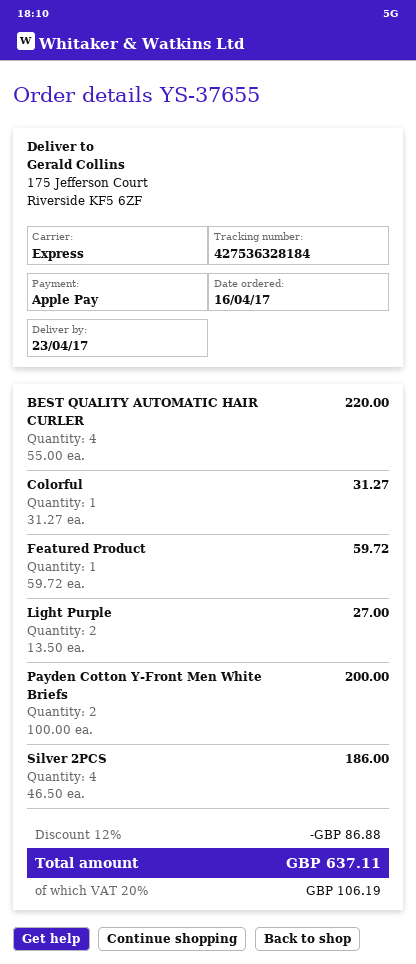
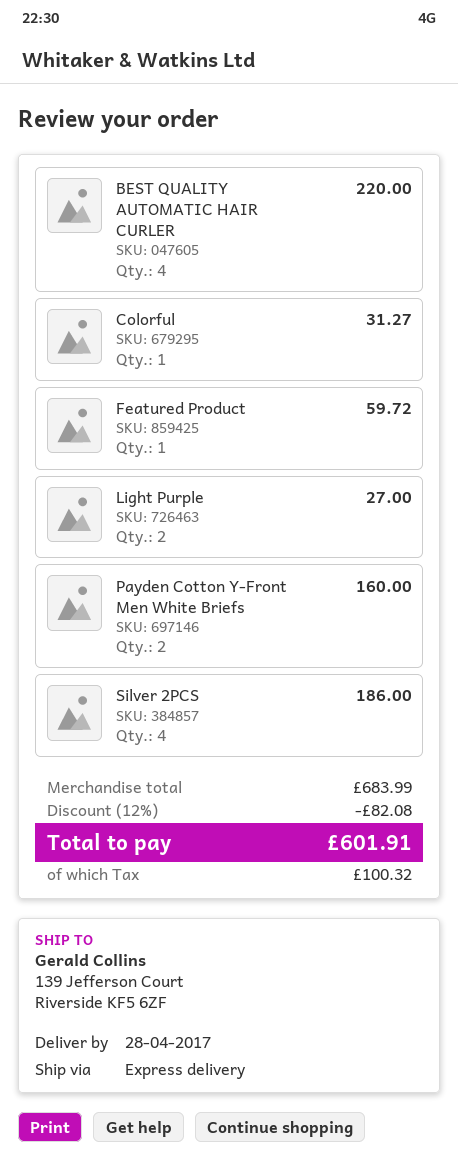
delivery date: 2017-04-23 -> 2017-04-28
ship to: 175 Jefferson Court, Riverside KF5 6ZF -> 139 Jefferson Court, Riverside KF5 6ZF
Payden Cotton Y-Front Men White Briefs: 2 for 200.00 -> 2 for 160.00
discount: 12% = 86.88 -> 12% = 82.08
tax: 106.19 -> 100.32
total: 637.11 -> 601.91

